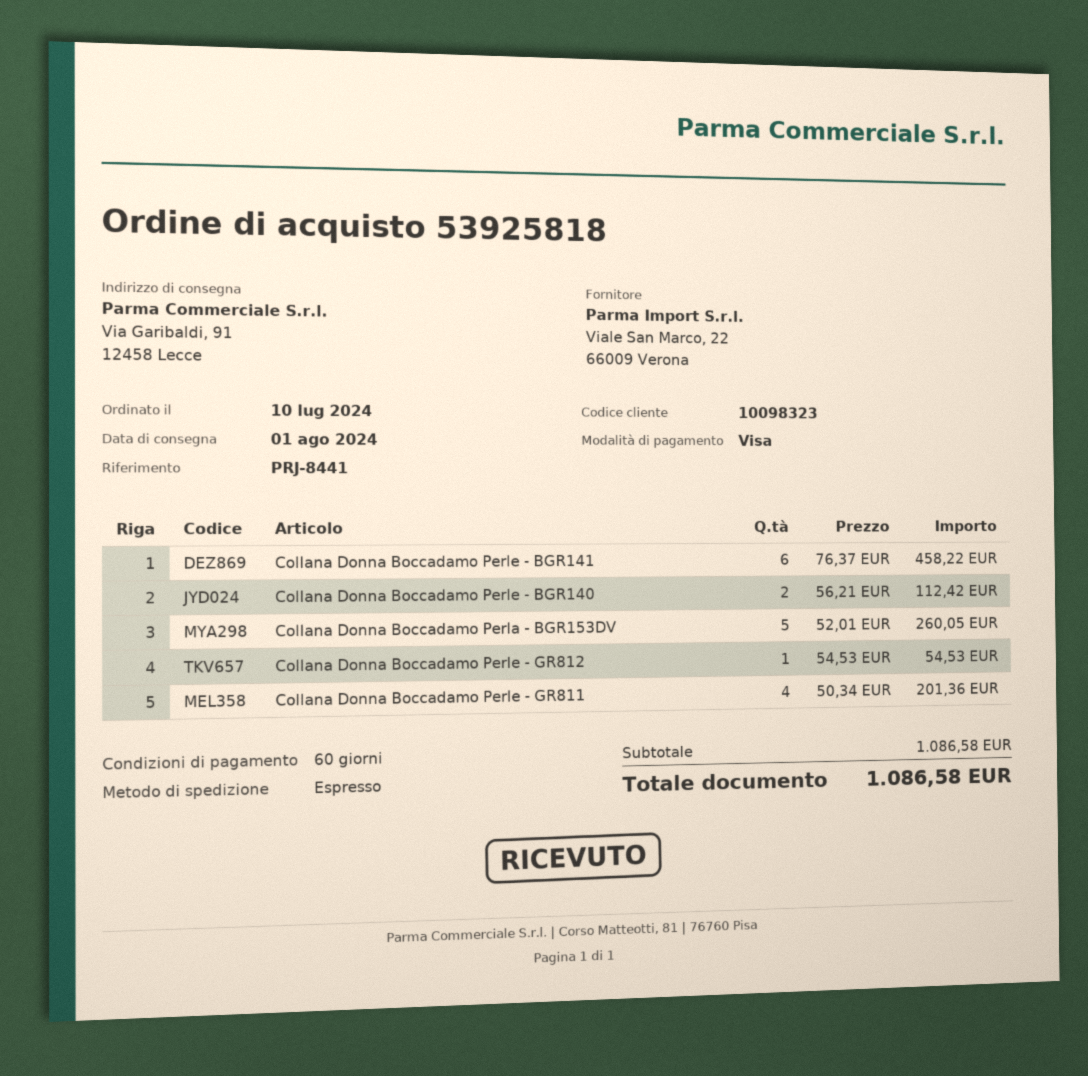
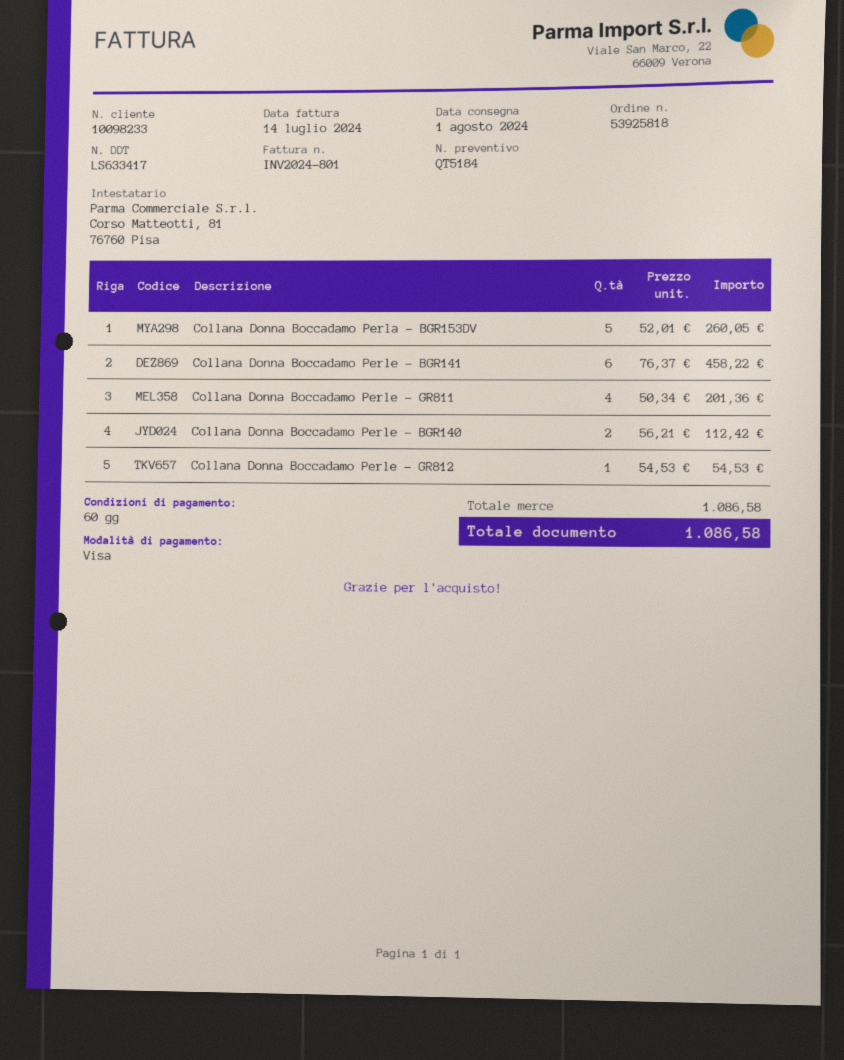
customer number: 10098323 -> 10098233

